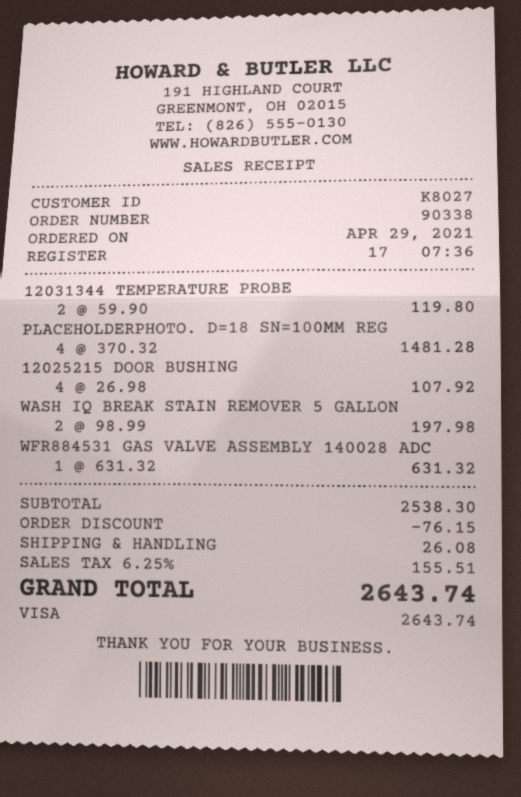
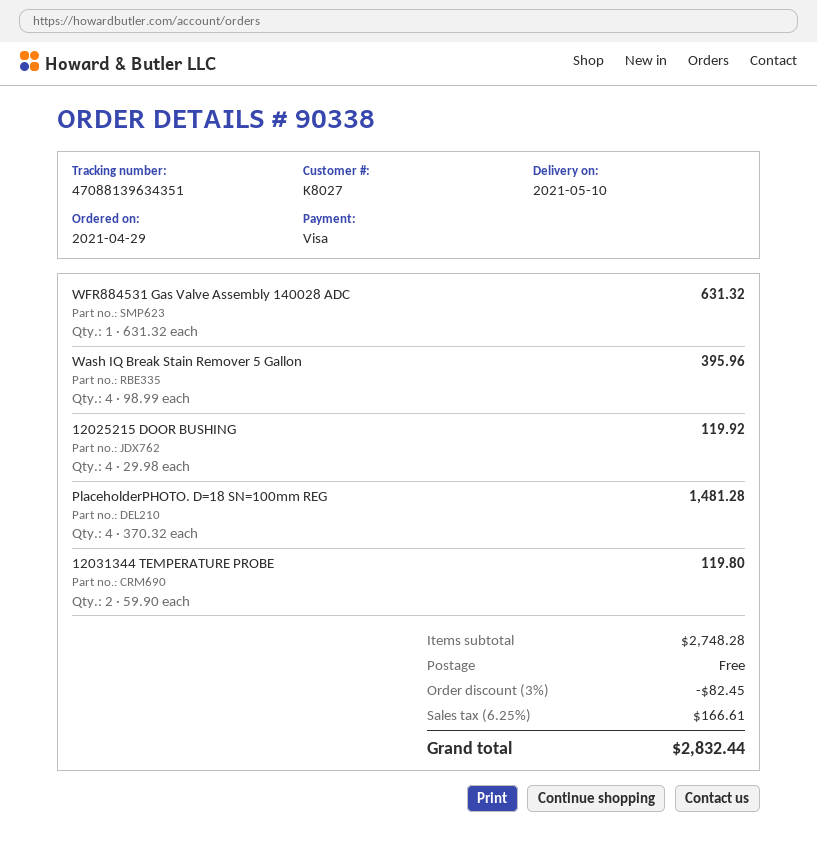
12025215 DOOR BUSHING: 4 x 26.98 = 107.92 -> 4 x 29.98 = 119.92
WASH IQ BREAK STAIN REMOVER 5 GALLON: 2 x 98.99 = 197.98 -> 4 x 98.99 = 395.96
subtotal: 2538.30 -> 2748.28
discount: 76.15 -> 82.45
shipping: 26.08 -> 0.00
tax: 6.25% = 155.51 -> 6.25% = 166.61
total: 2643.74 -> 2832.44

